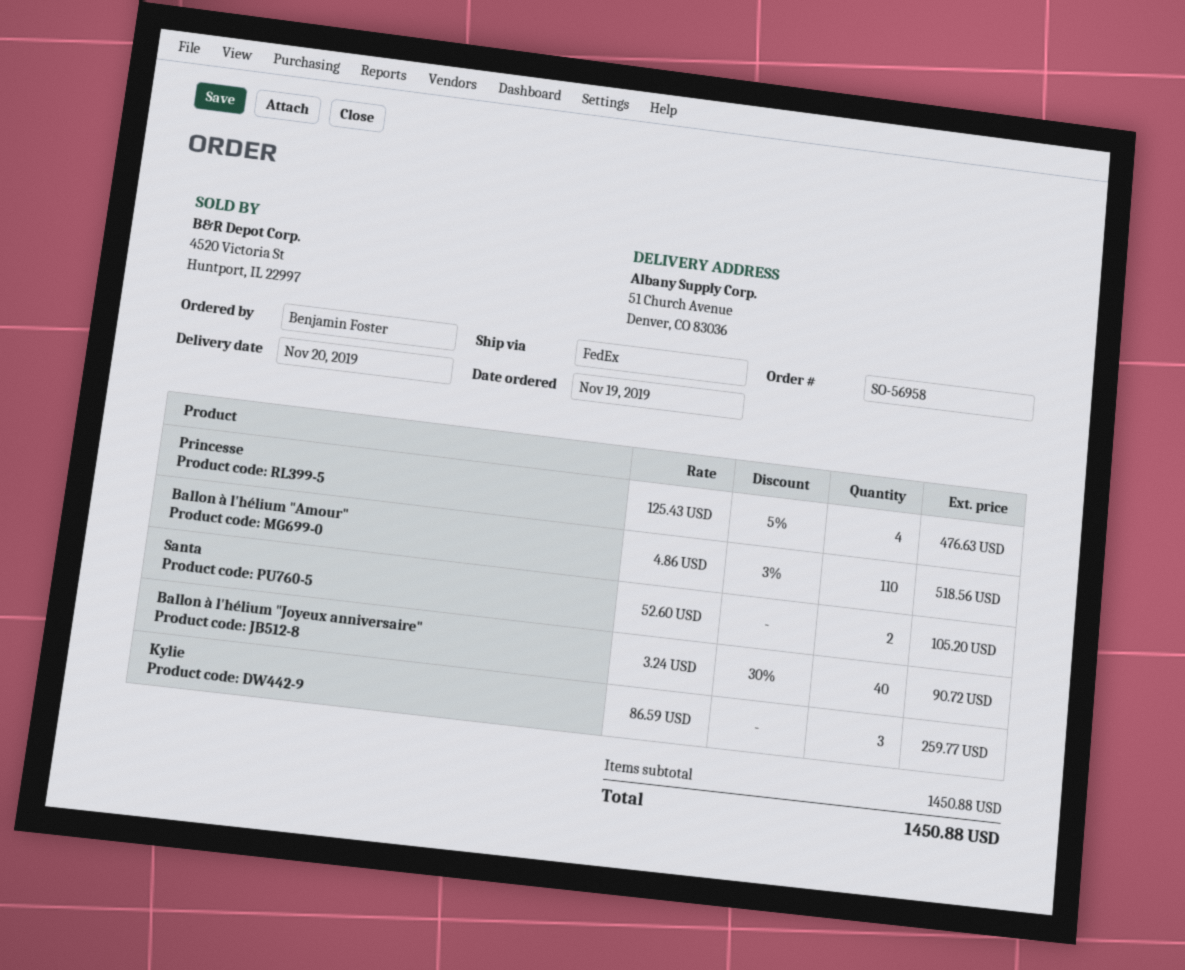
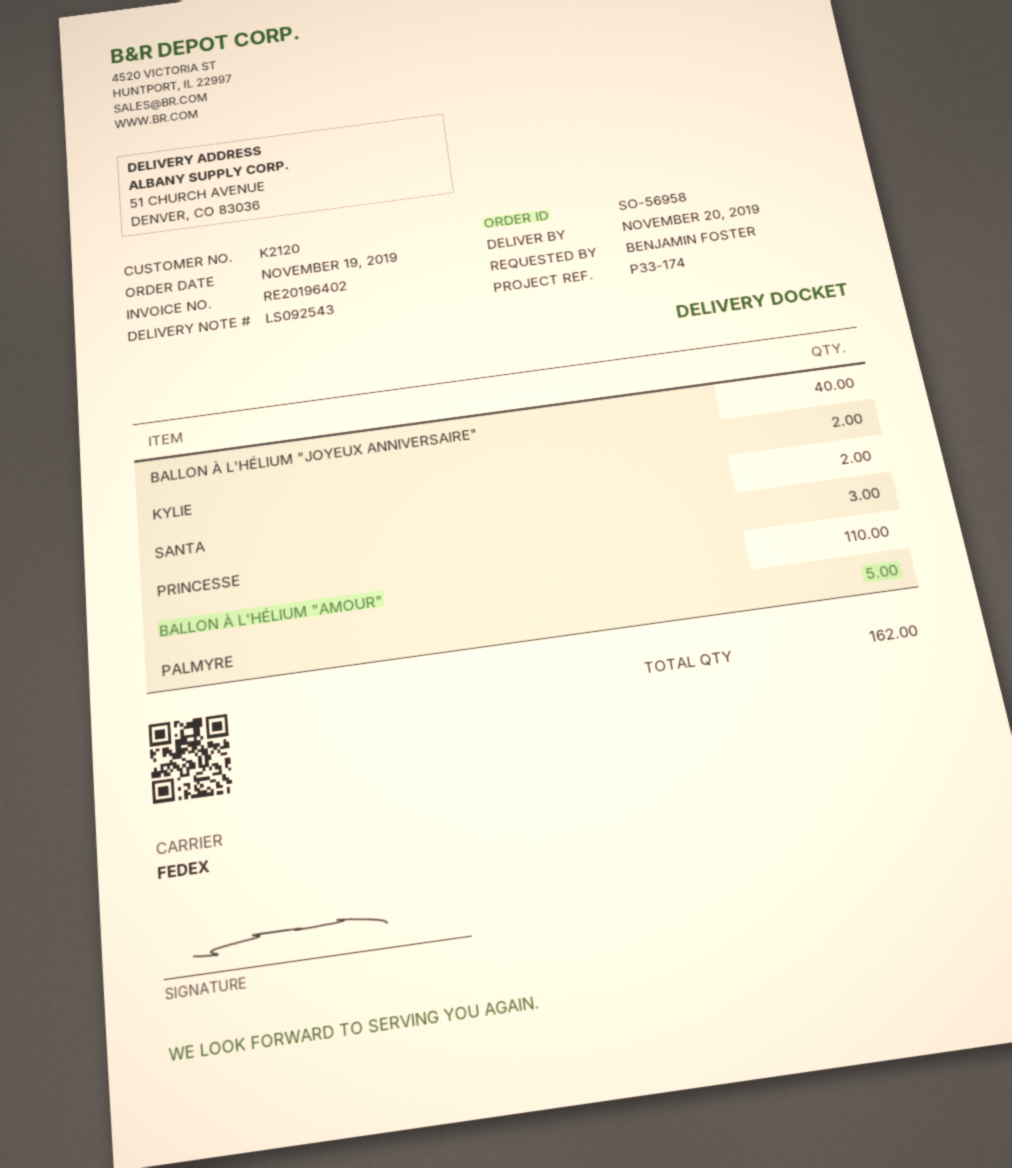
Princesse: 4 -> 3
Kylie: 3 -> 2
PALMYRE: none -> 5

